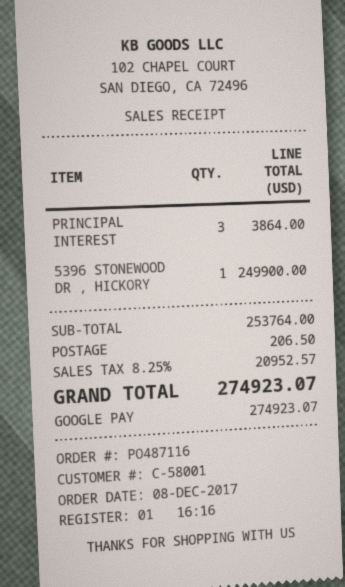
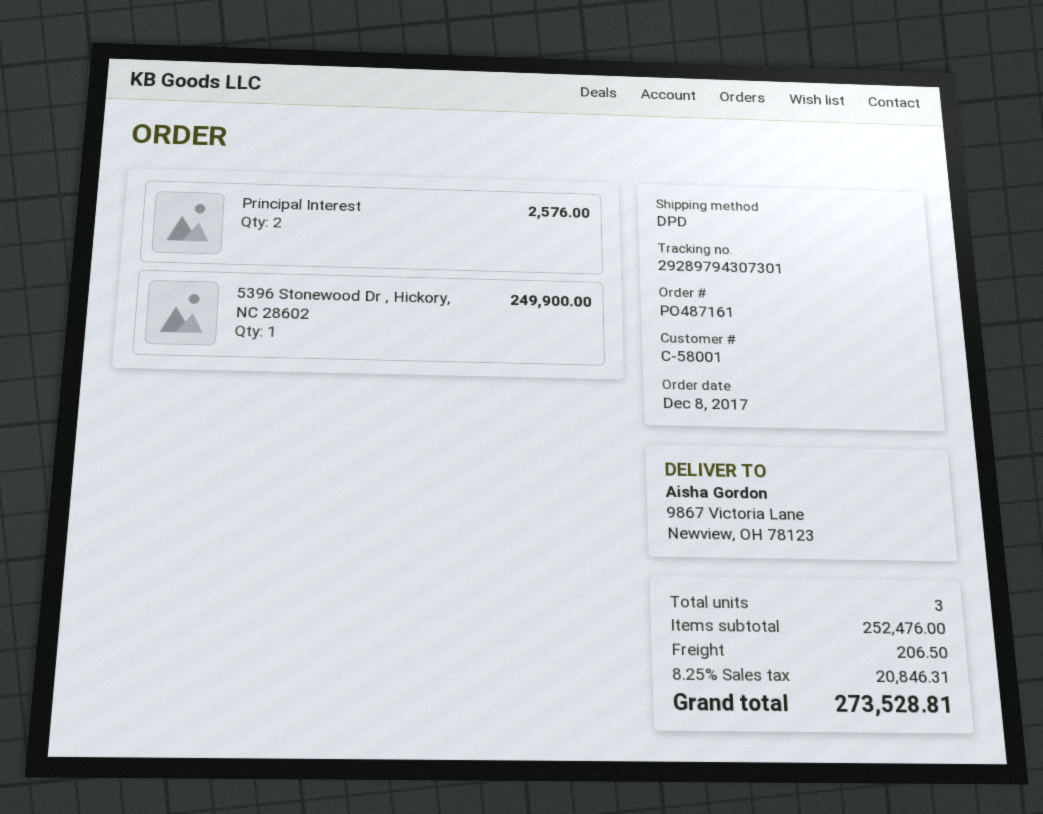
order number: PO487116 -> PO487161
PRINCIPAL INTEREST: 3 for 3864.00 -> 2 for 2576.00
subtotal: 253764.00 -> 252476.00
tax: 8.25% = 20952.57 -> 8.25% = 20846.31
total: 274923.07 -> 273528.81

